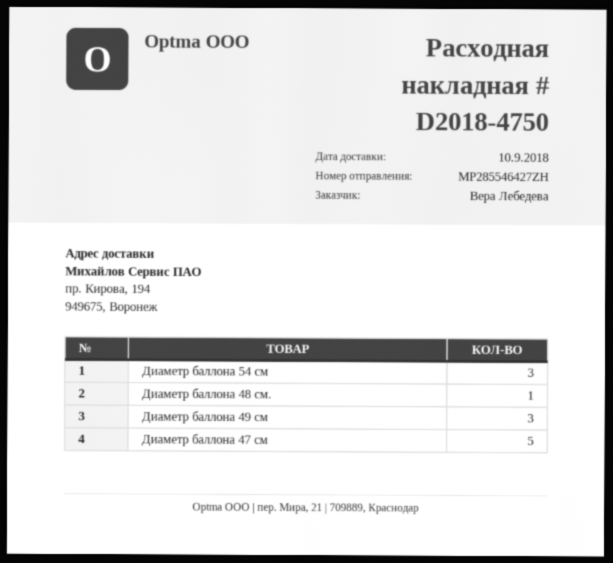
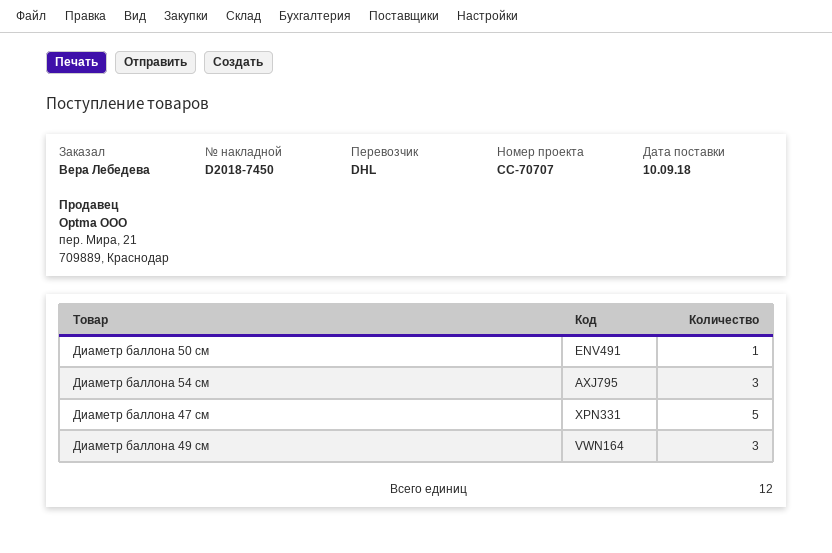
delivery note number: D2018-4750 -> D2018-7450
Диаметр баллона 48 см.: 1 -> none
Диаметр баллона 50 см: none -> 1

